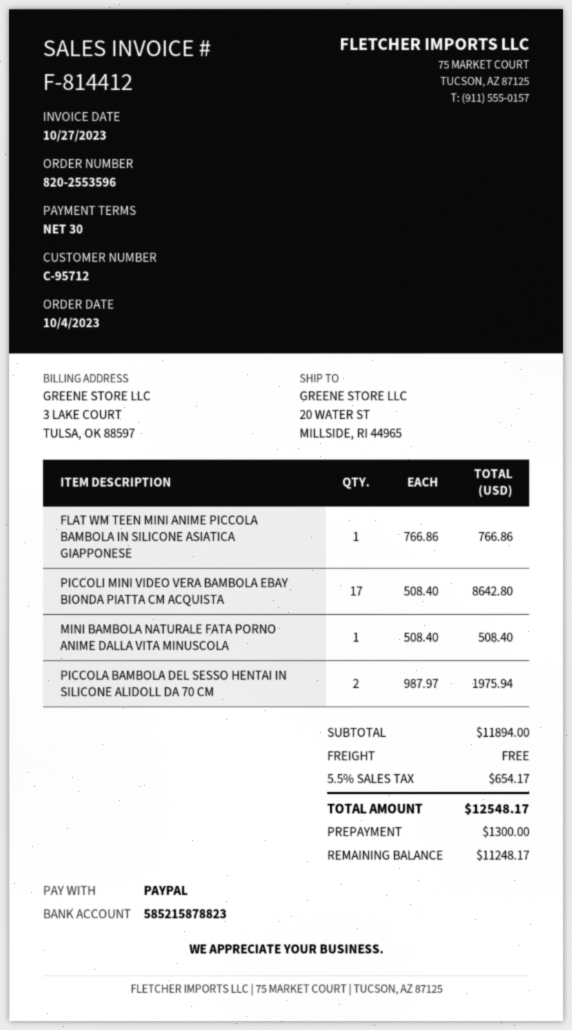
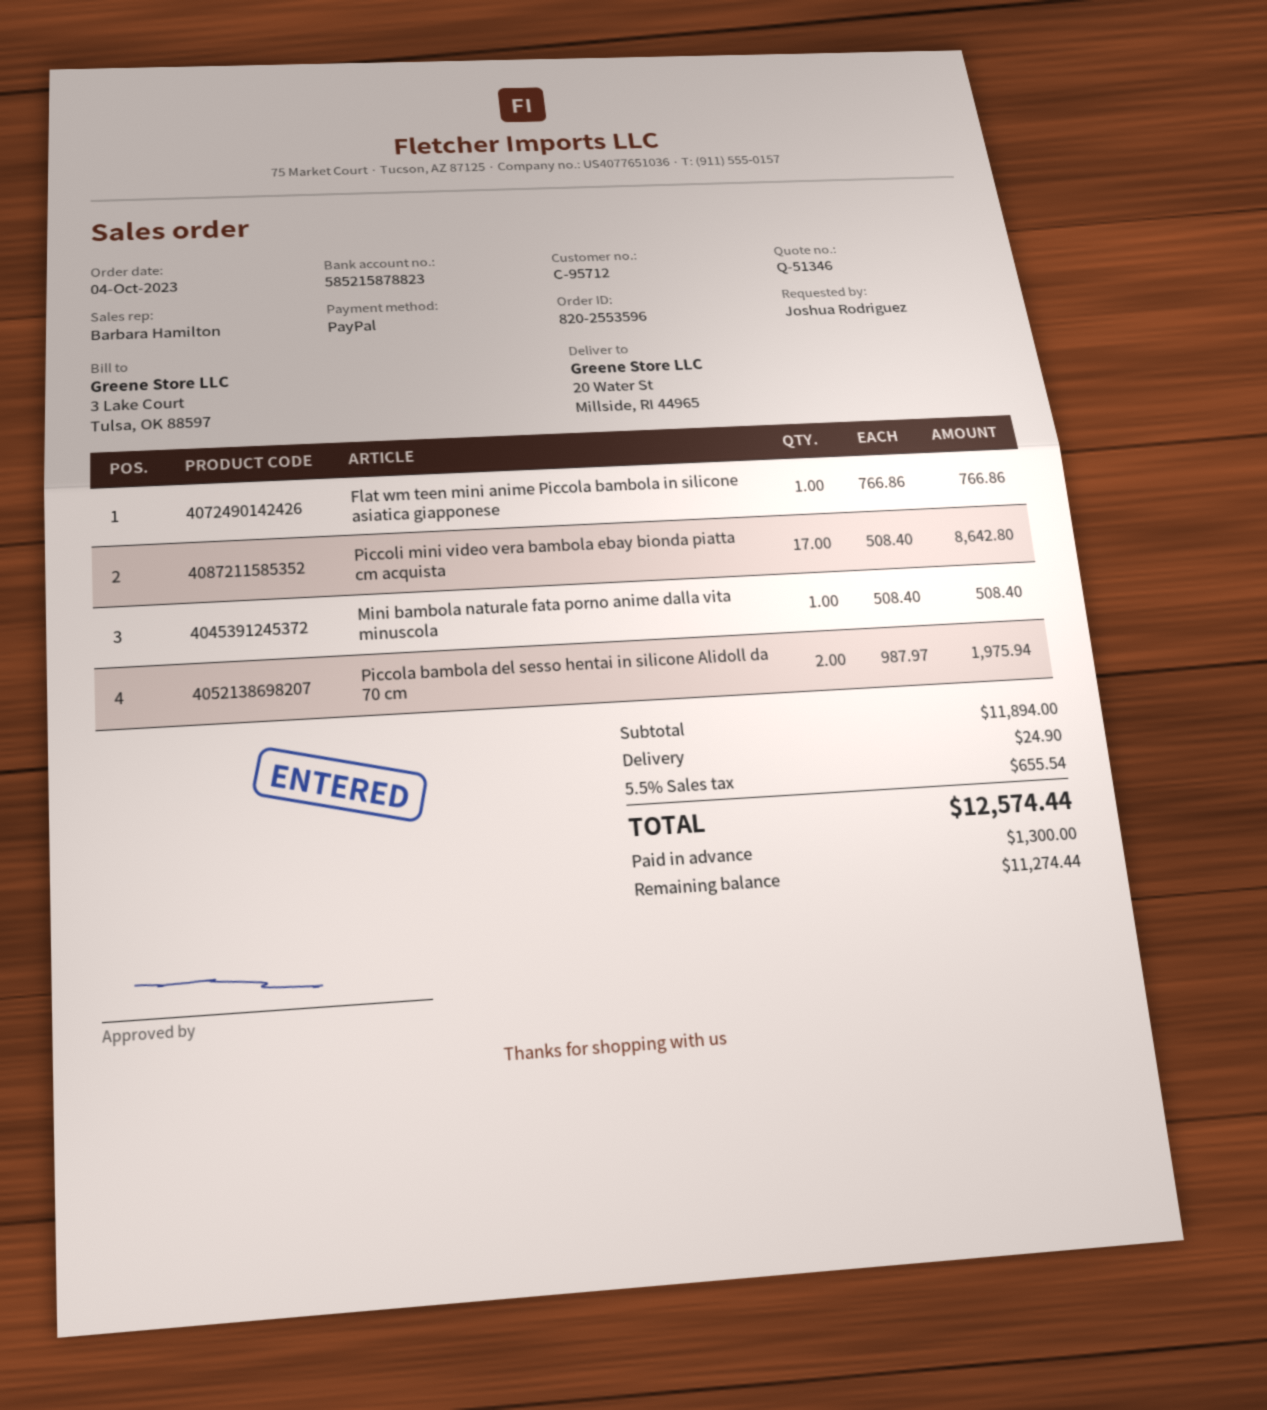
shipping: 0.00 -> 24.90
tax: 5.5% = 654.17 -> 5.5% = 655.54
total: 12548.17 -> 12574.44
balance: 11248.17 -> 11274.44

